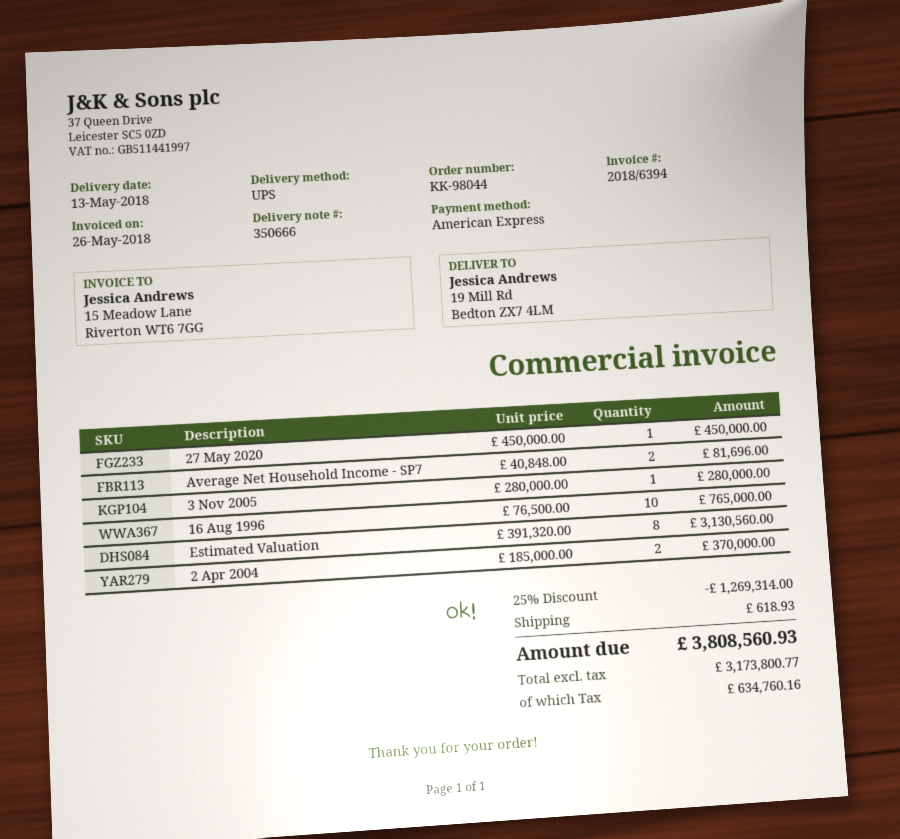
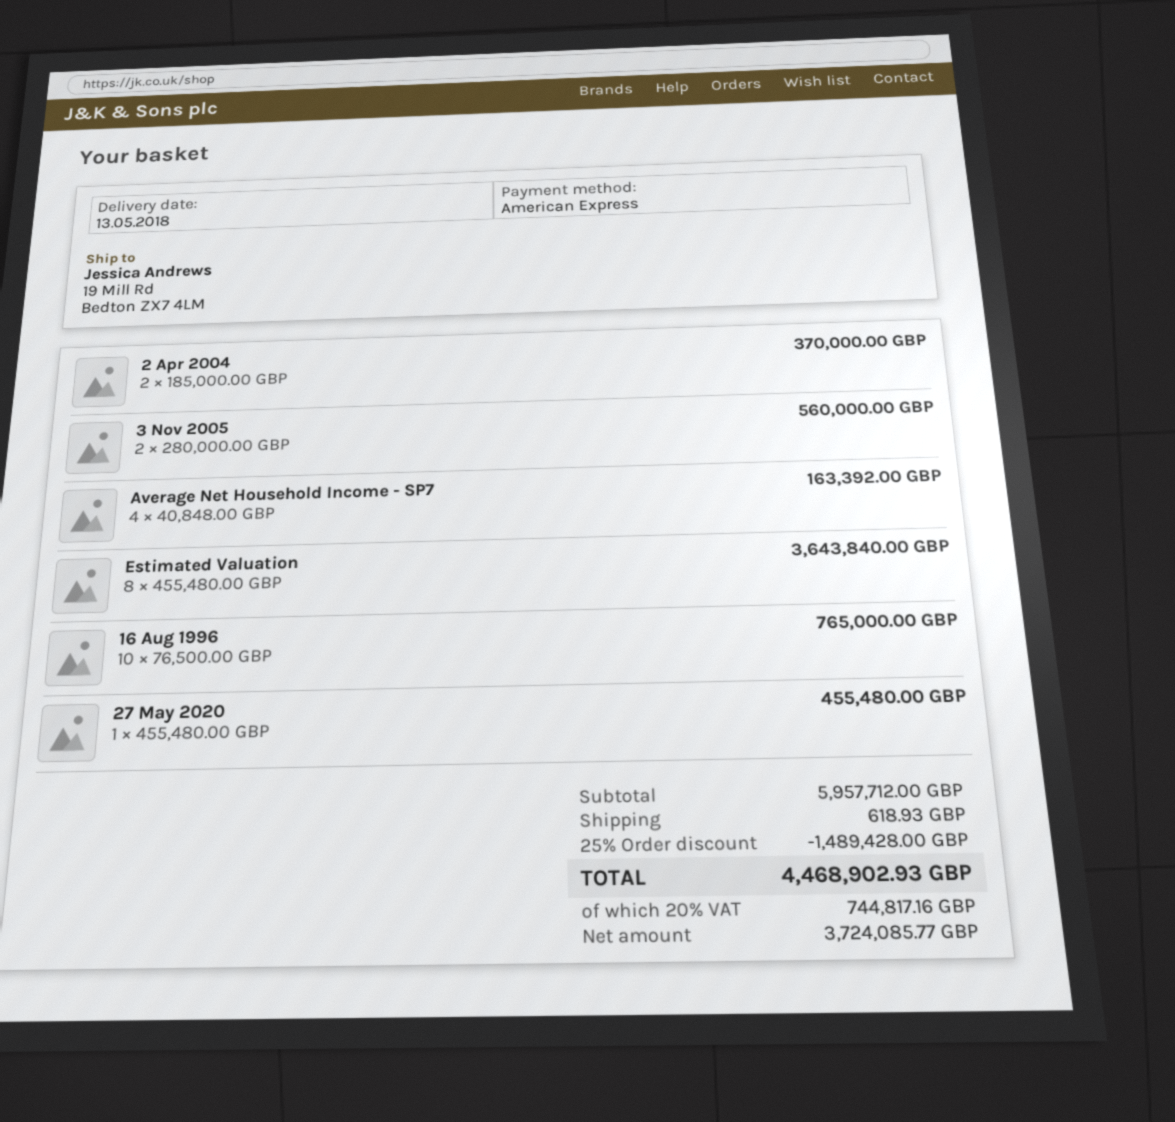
27 May 2020: 1 x 450000.00 = 450000.00 -> 1 x 455480.00 = 455480.00
Average Net Household Income - SP7: 2 x 40848.00 = 81696.00 -> 4 x 40848.00 = 163392.00
3 Nov 2005: 1 x 280000.00 = 280000.00 -> 2 x 280000.00 = 560000.00
Estimated Valuation: 8 x 391320.00 = 3130560.00 -> 8 x 455480.00 = 3643840.00
discount: 25% = 1269314.00 -> 25% = 1489428.00
net: 3173800.77 -> 3724085.77
tax: 634760.16 -> 744817.16
total: 3808560.93 -> 4468902.93

